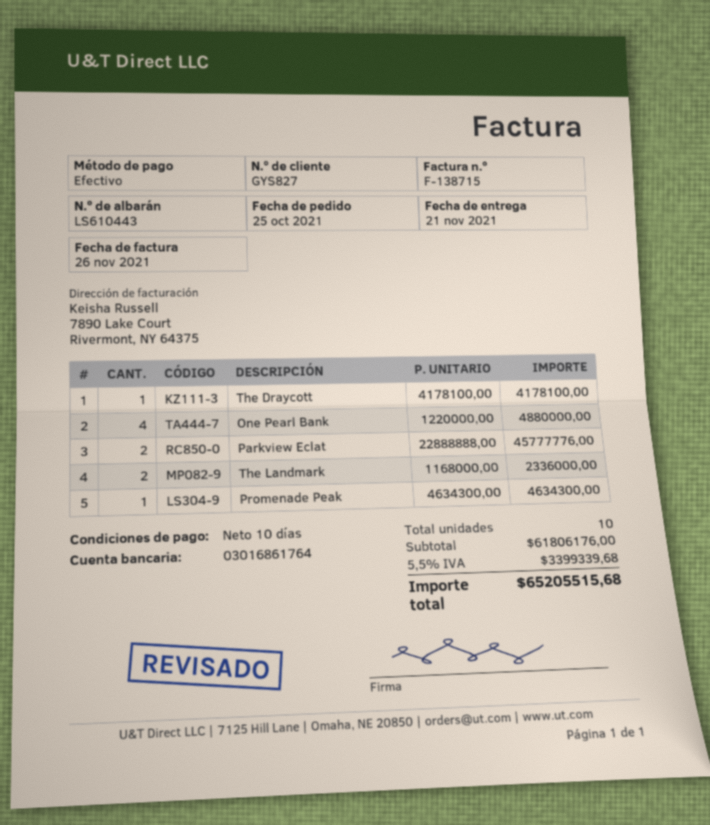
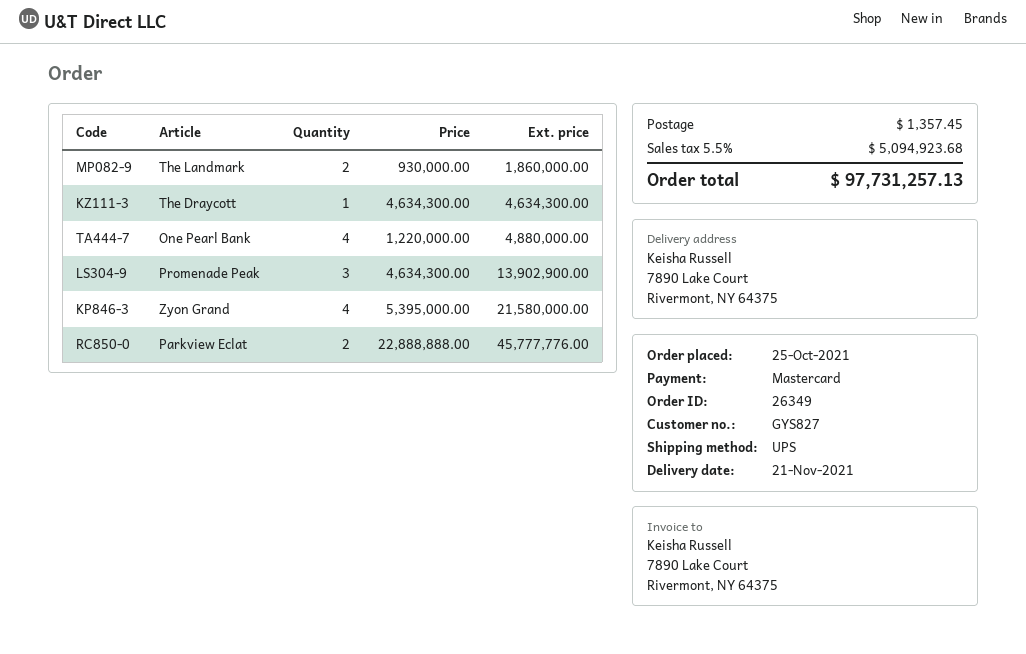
payment method: cash -> Mastercard
The Draycott: 1 x 4178100.00 = 4178100.00 -> 1 x 4634300.00 = 4634300.00
The Landmark: 2 x 1168000.00 = 2336000.00 -> 2 x 930000.00 = 1860000.00
Promenade Peak: 1 x 4634300.00 = 4634300.00 -> 3 x 4634300.00 = 13902900.00
Zyon Grand: none -> 4 x 5395000.00 = 21580000.00
shipping: none -> 1357.45
tax: 5.5% = 3399339.68 -> 5.5% = 5094923.68
total: 65205515.68 -> 97731257.13

